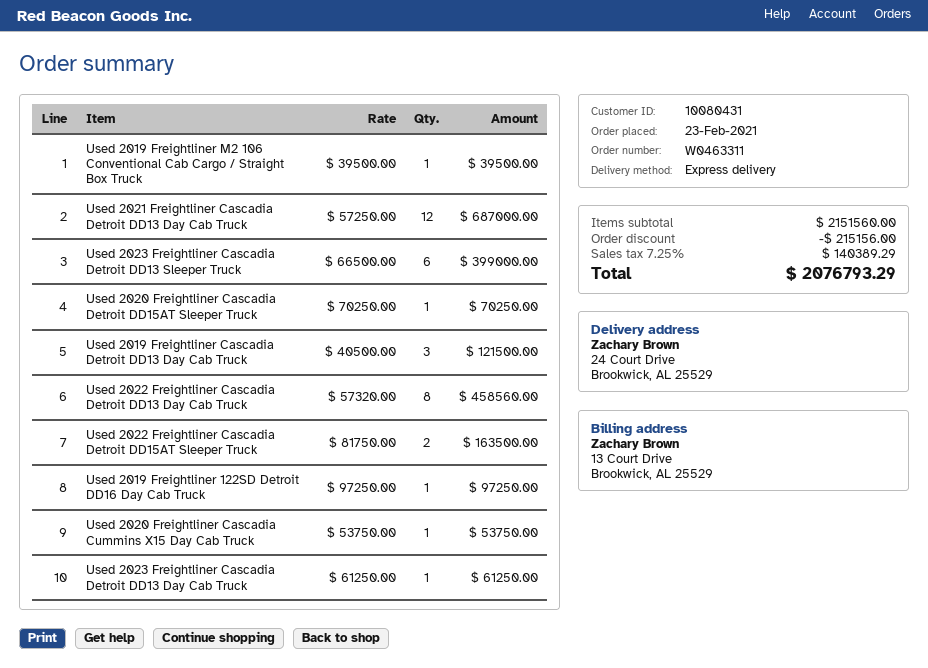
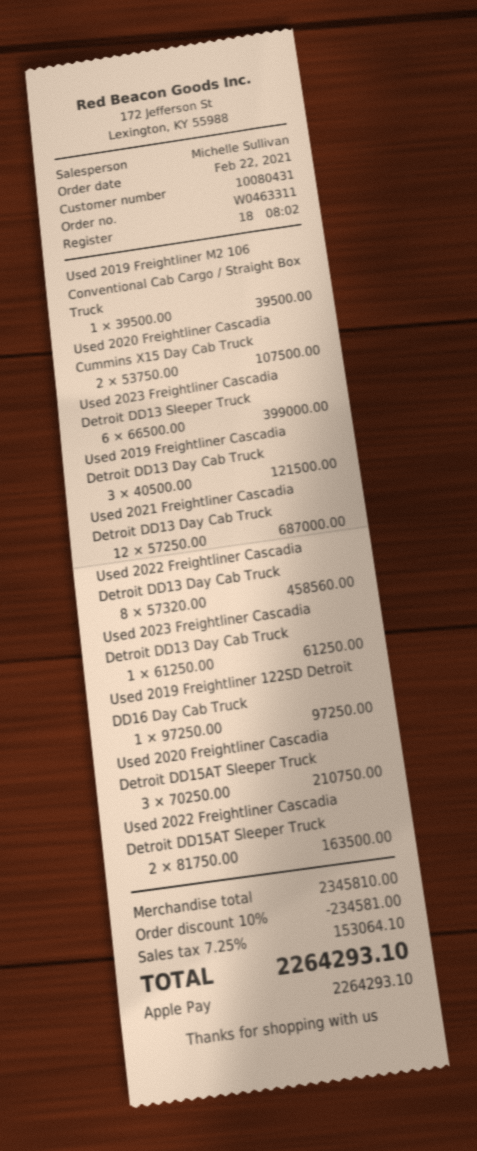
order date: 2021-02-23 -> 2021-02-22
Used 2020 Freightliner Cascadia Detroit DD15AT Sleeper Truck: 1 x 70250.00 = 70250.00 -> 3 x 70250.00 = 210750.00
Used 2020 Freightliner Cascadia Cummins X15 Day Cab Truck: 1 x 53750.00 = 53750.00 -> 2 x 53750.00 = 107500.00
subtotal: 2151560.00 -> 2345810.00
discount: 215156.00 -> 234581.00
tax: 7.25% = 140389.29 -> 7.25% = 153064.10
total: 2076793.29 -> 2264293.10

